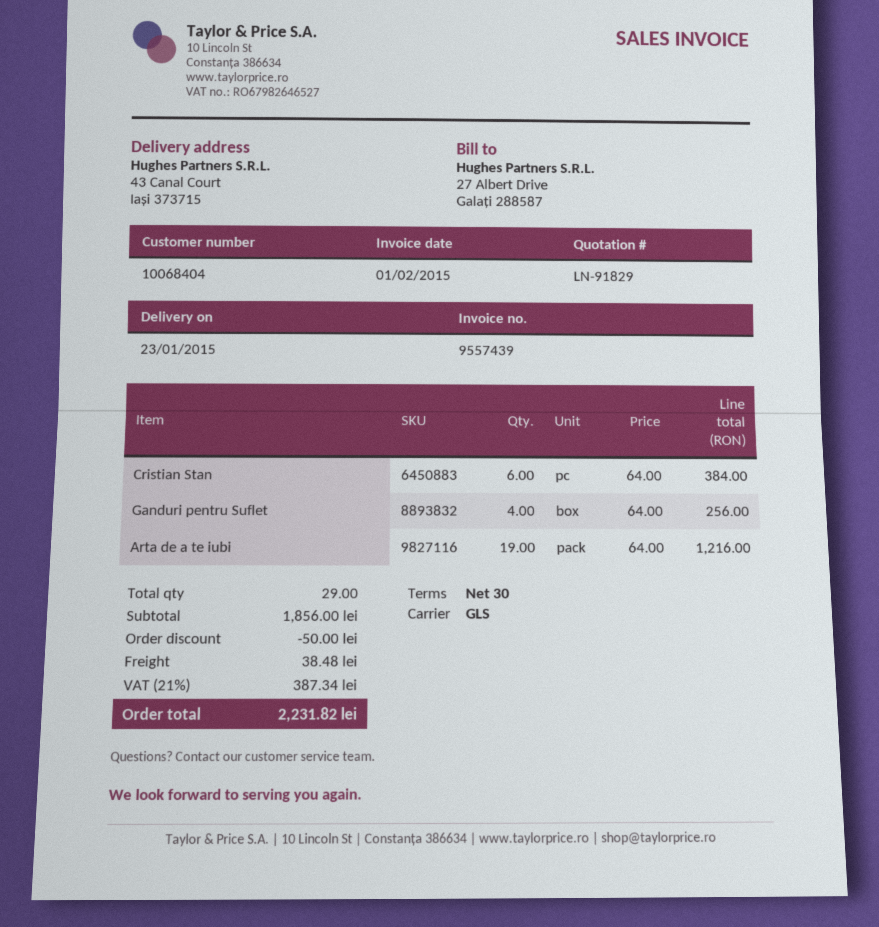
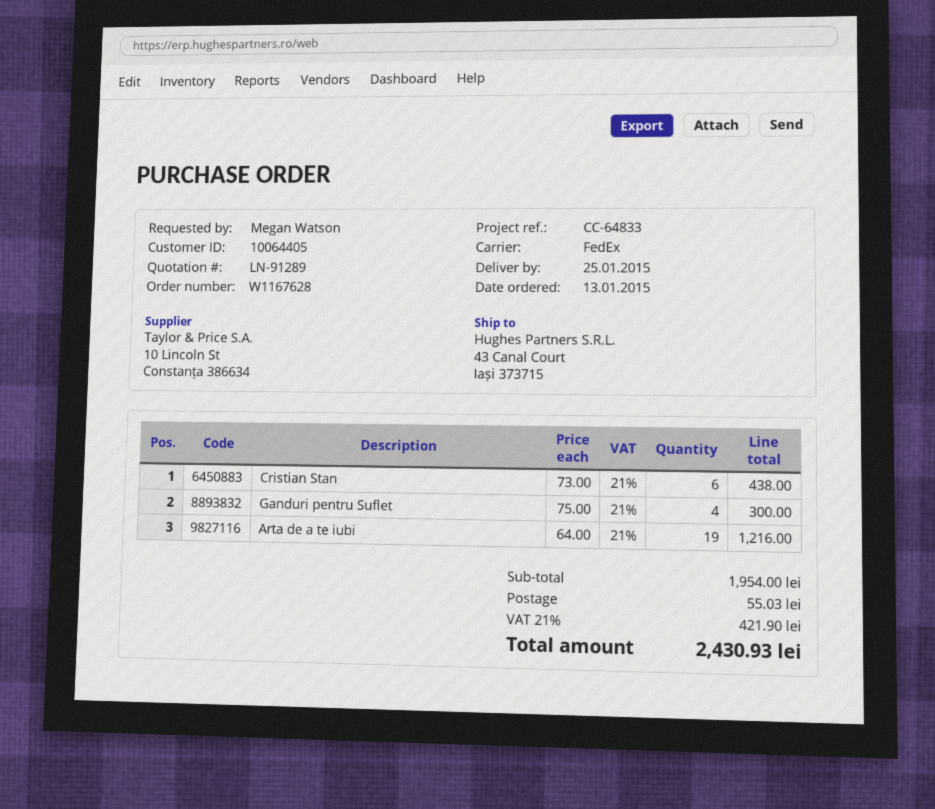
quote number: LN-91829 -> LN-91289
delivery date: 2015-01-23 -> 2015-01-25
customer number: 10068404 -> 10064405
shipping method: GLS -> FedEx
Cristian Stan: 6 x 64.00 = 384.00 -> 6 x 73.00 = 438.00
Ganduri pentru Suflet: 4 x 64.00 = 256.00 -> 4 x 75.00 = 300.00
subtotal: 1856.00 -> 1954.00
discount: 50.00 -> none
shipping: 38.48 -> 55.03
tax: 21% = 387.34 -> 21% = 421.90
total: 2231.82 -> 2430.93

